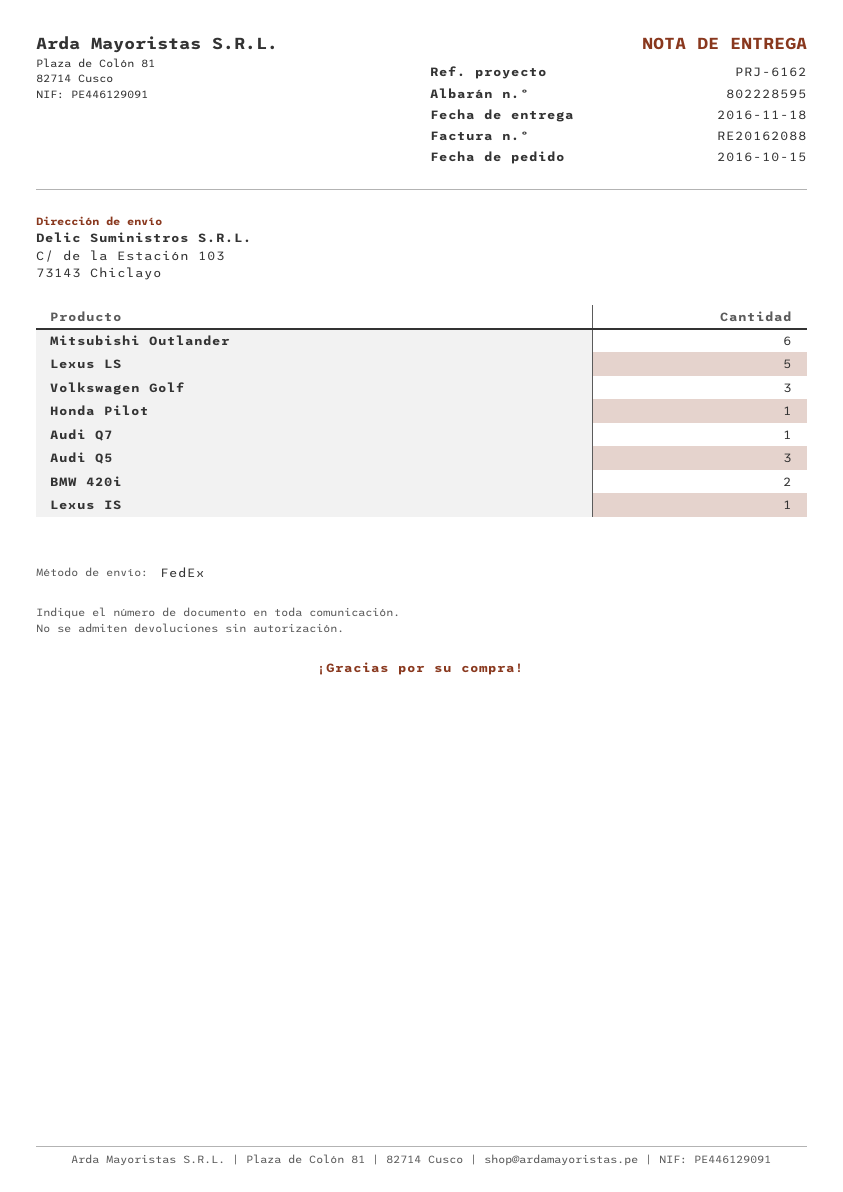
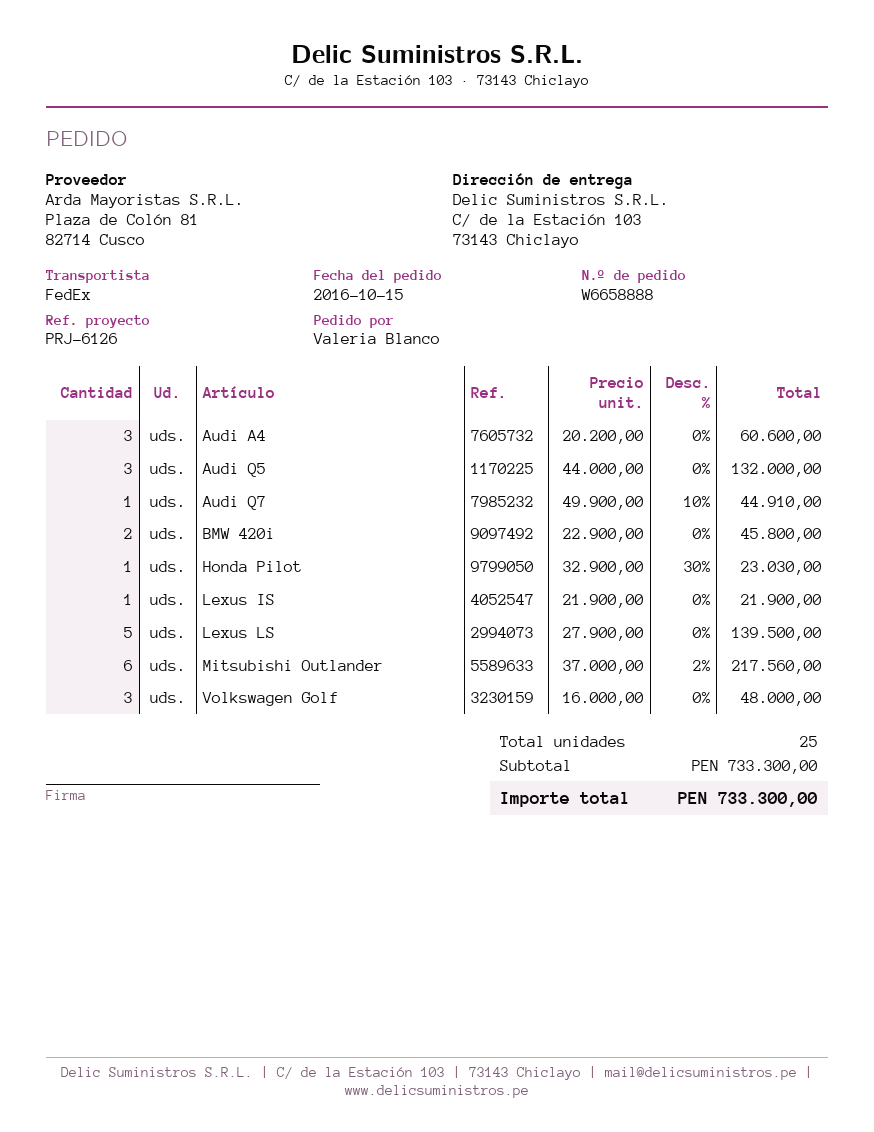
reference: PRJ-6162 -> PRJ-6126
Audi A4: none -> 3

